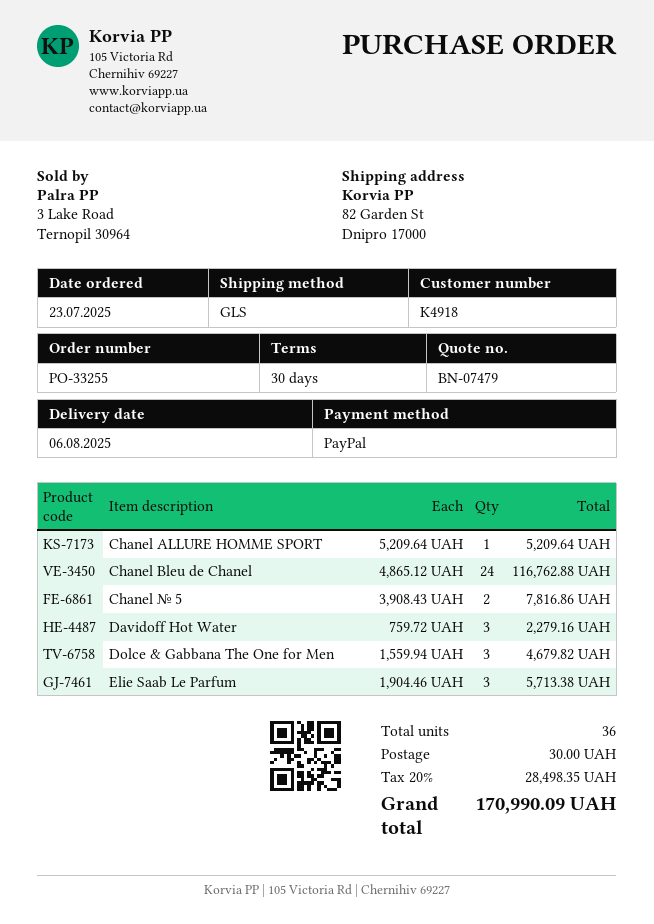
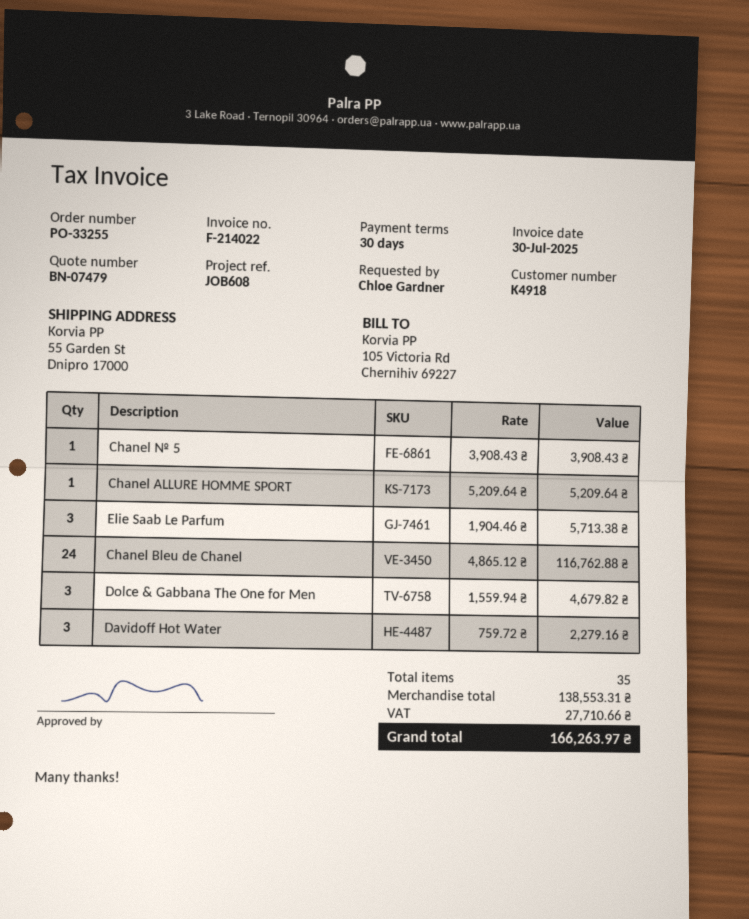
ship to: 82 Garden St, Dnipro 17000 -> 55 Garden St, Dnipro 17000
Chanel № 5: 2 x 3908.43 = 7816.86 -> 1 x 3908.43 = 3908.43
total quantity: 36 -> 35
shipping: 30.00 -> none
tax: 28498.35 -> 27710.66
total: 170990.09 -> 166263.97

